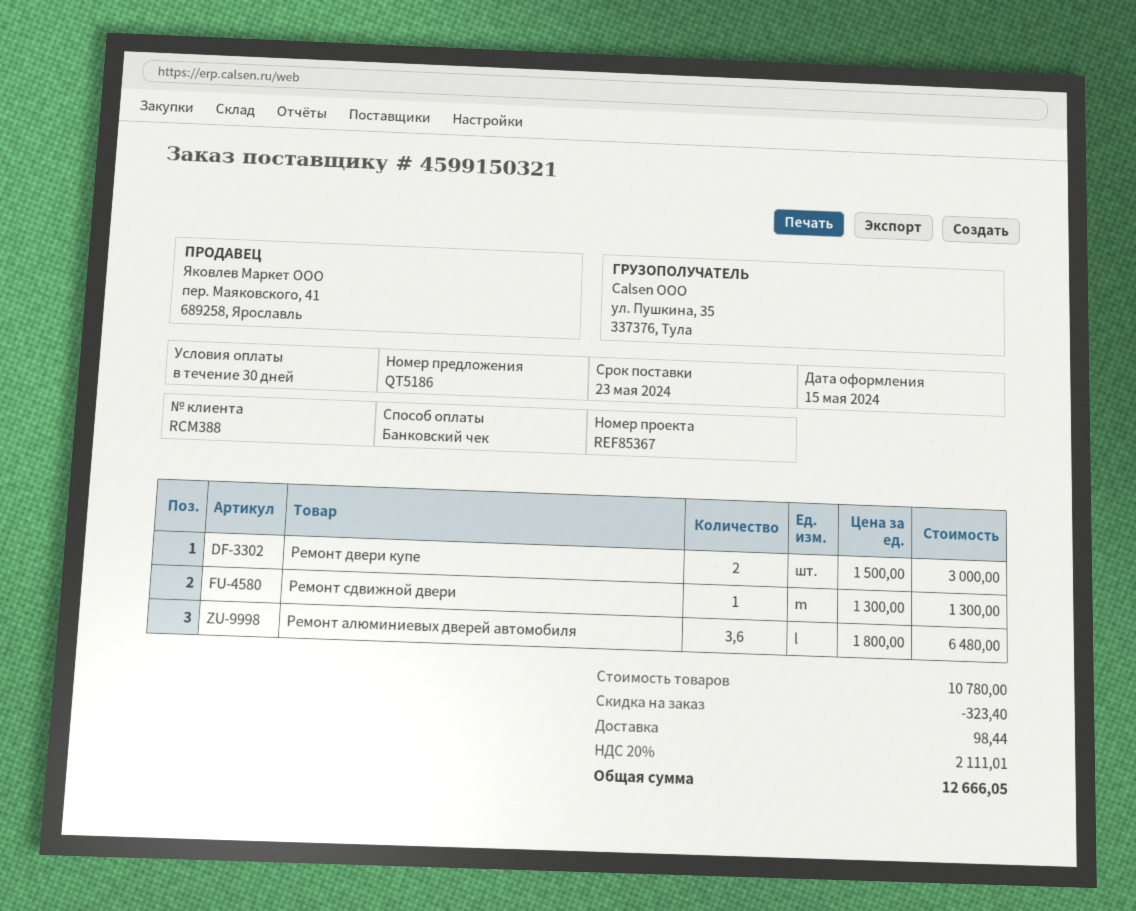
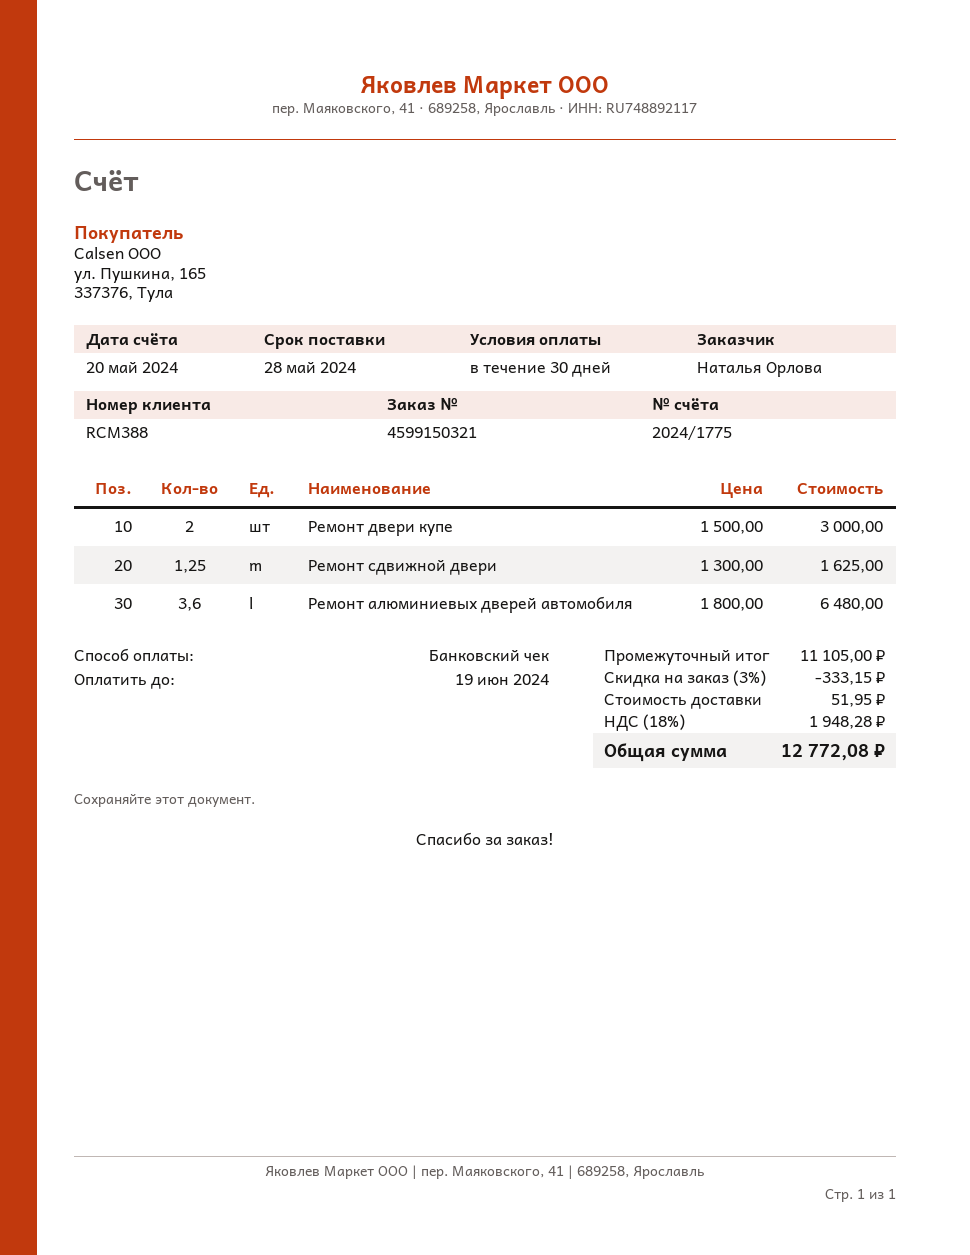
delivery date: 2024-05-23 -> 2024-05-28
Ремонт сдвижной двери: 1 x 1300.00 = 1300.00 -> 1.25 x 1300.00 = 1625.00
subtotal: 10780.00 -> 11105.00
discount: 323.40 -> 333.15
shipping: 98.44 -> 51.95
tax: 20% = 2111.01 -> 18% = 1948.28
total: 12666.05 -> 12772.08

